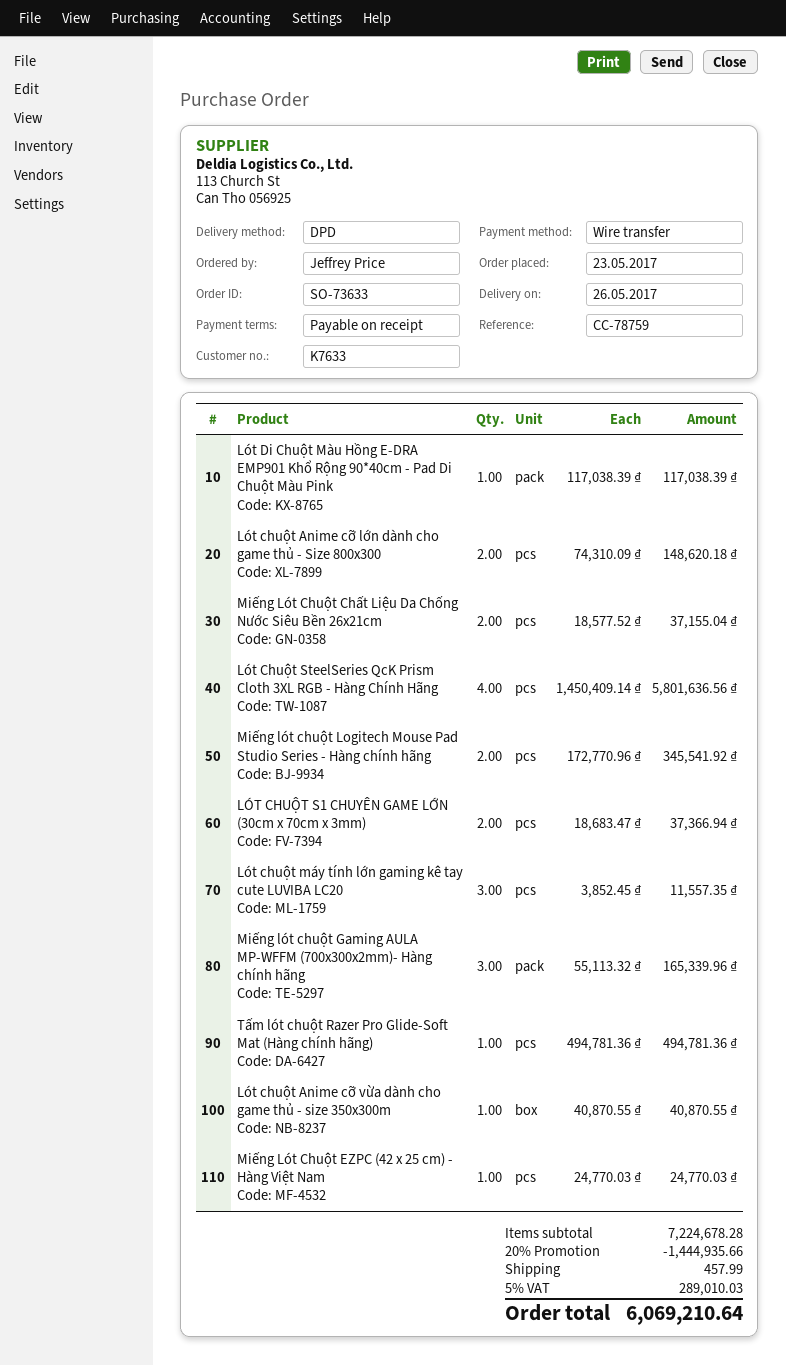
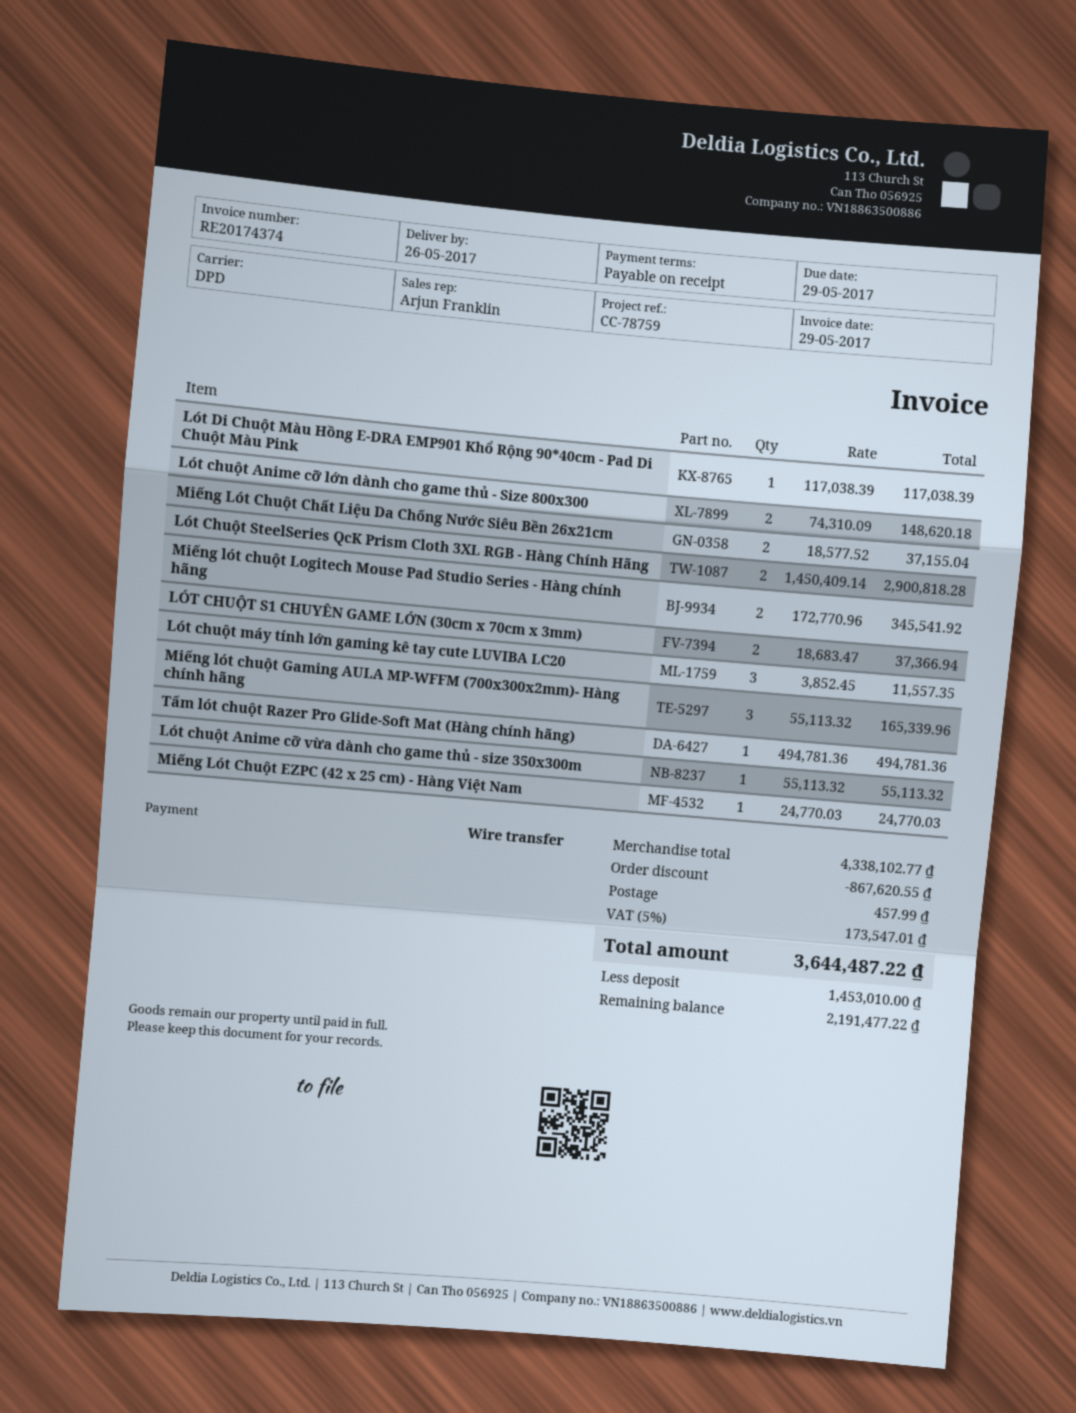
Lót Chuột SteelSeries QcK Prism Cloth 3XL RGB - Hàng Chính Hãng: 4 x 1450409.14 = 5801636.56 -> 2 x 1450409.14 = 2900818.28
Lót chuột Anime cỡ vừa dành cho game thủ - size 350x300m: 1 x 40870.55 = 40870.55 -> 1 x 55113.32 = 55113.32
subtotal: 7224678.28 -> 4338102.77
discount: 1444935.66 -> 867620.55
tax: 5% = 289010.03 -> 5% = 173547.01
total: 6069210.64 -> 3644487.22

